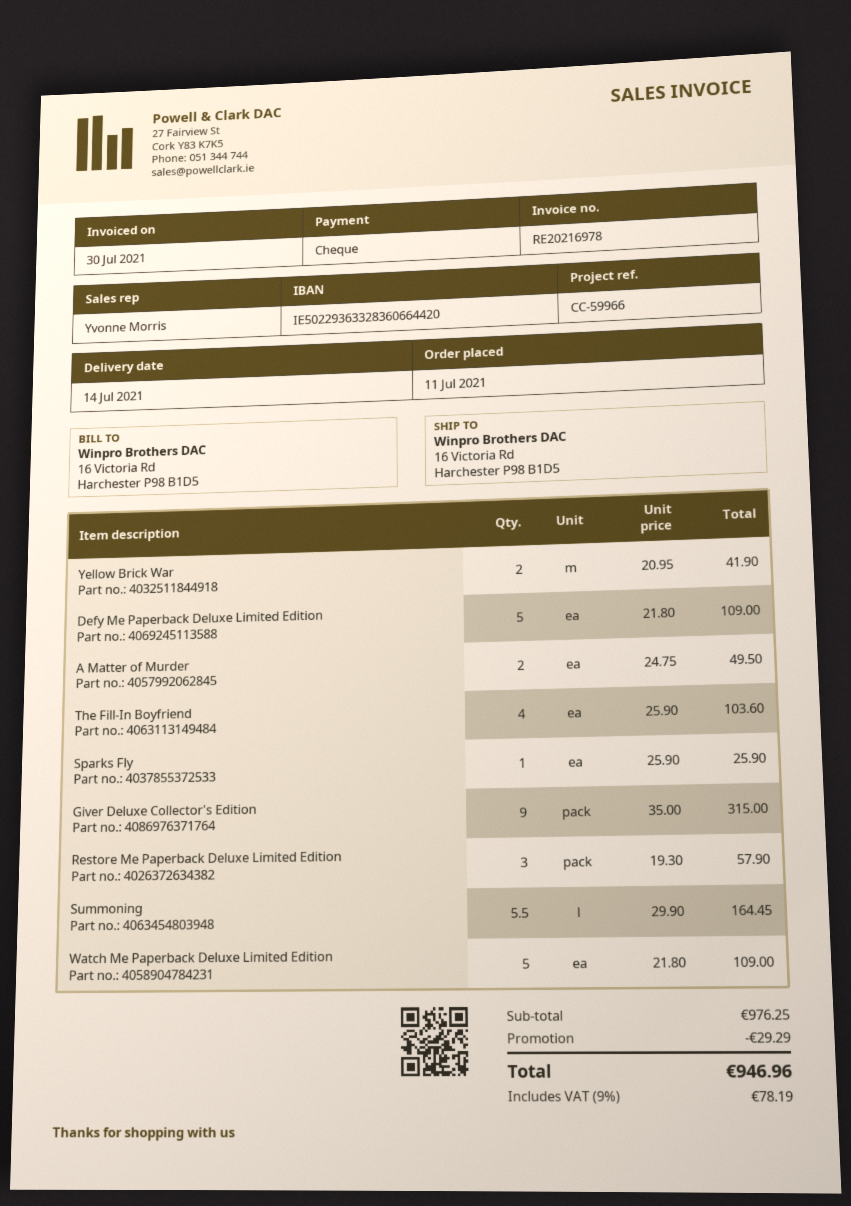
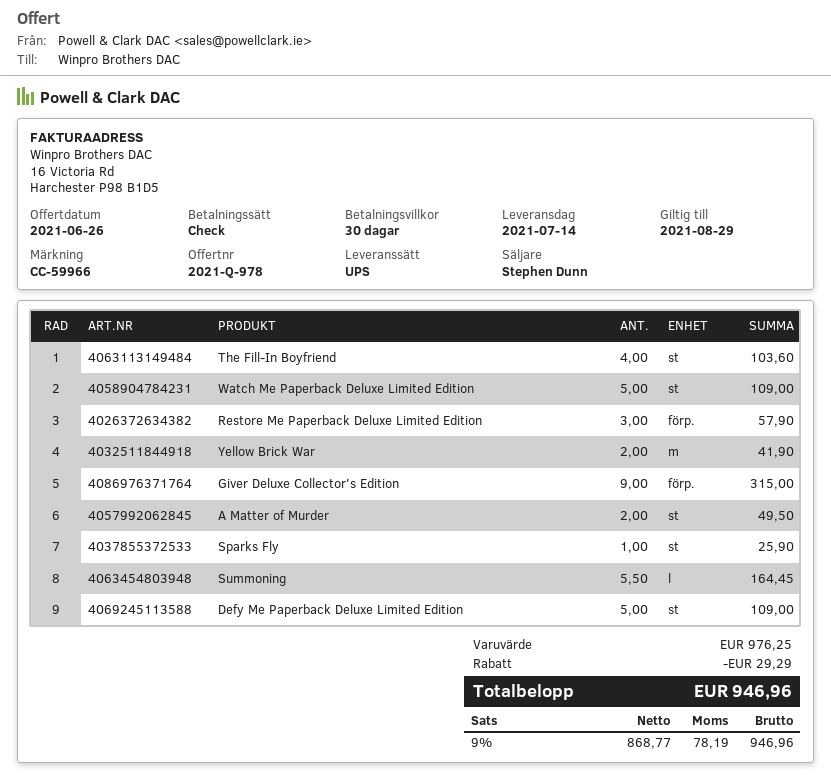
sales rep: Yvonne Morris -> Stephen Dunn

